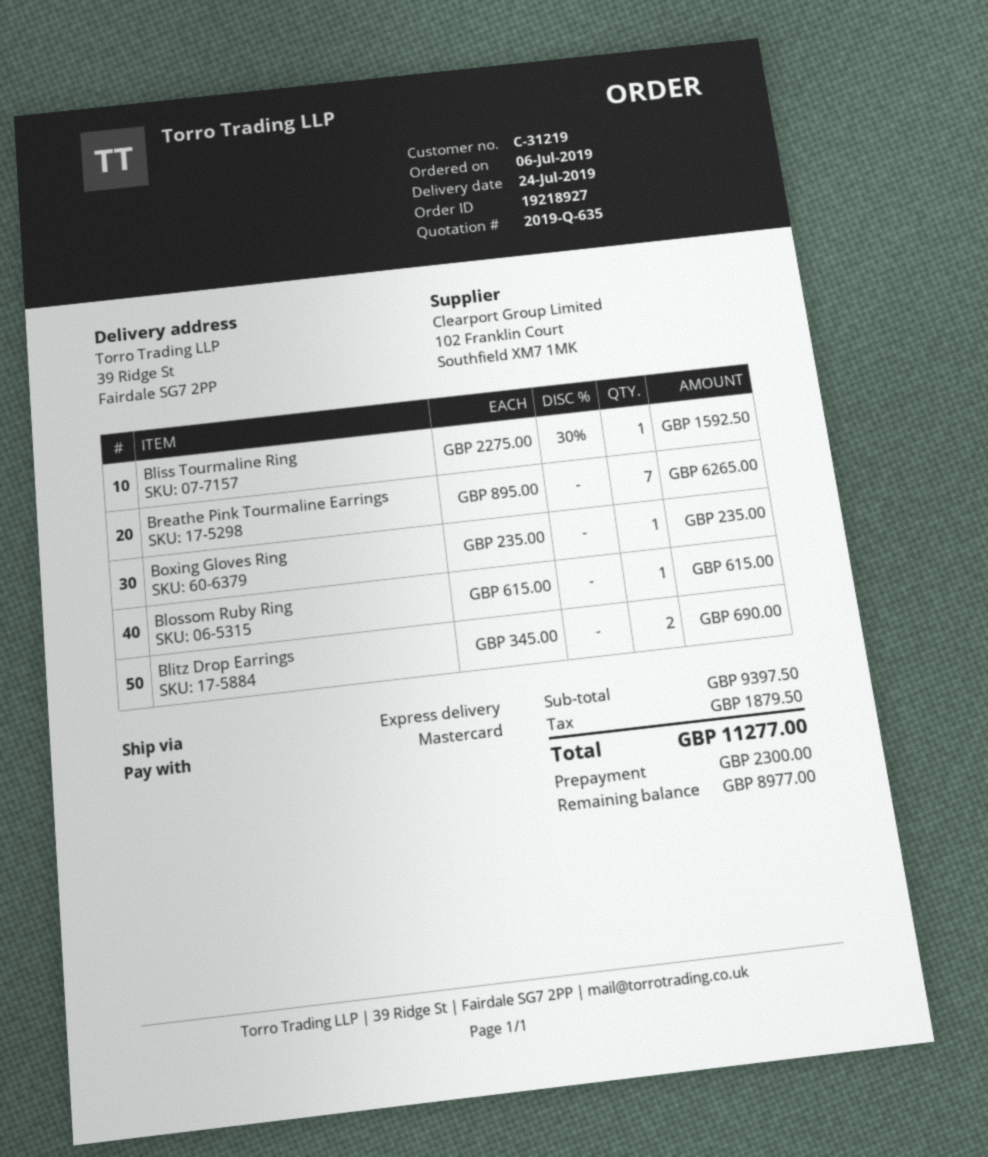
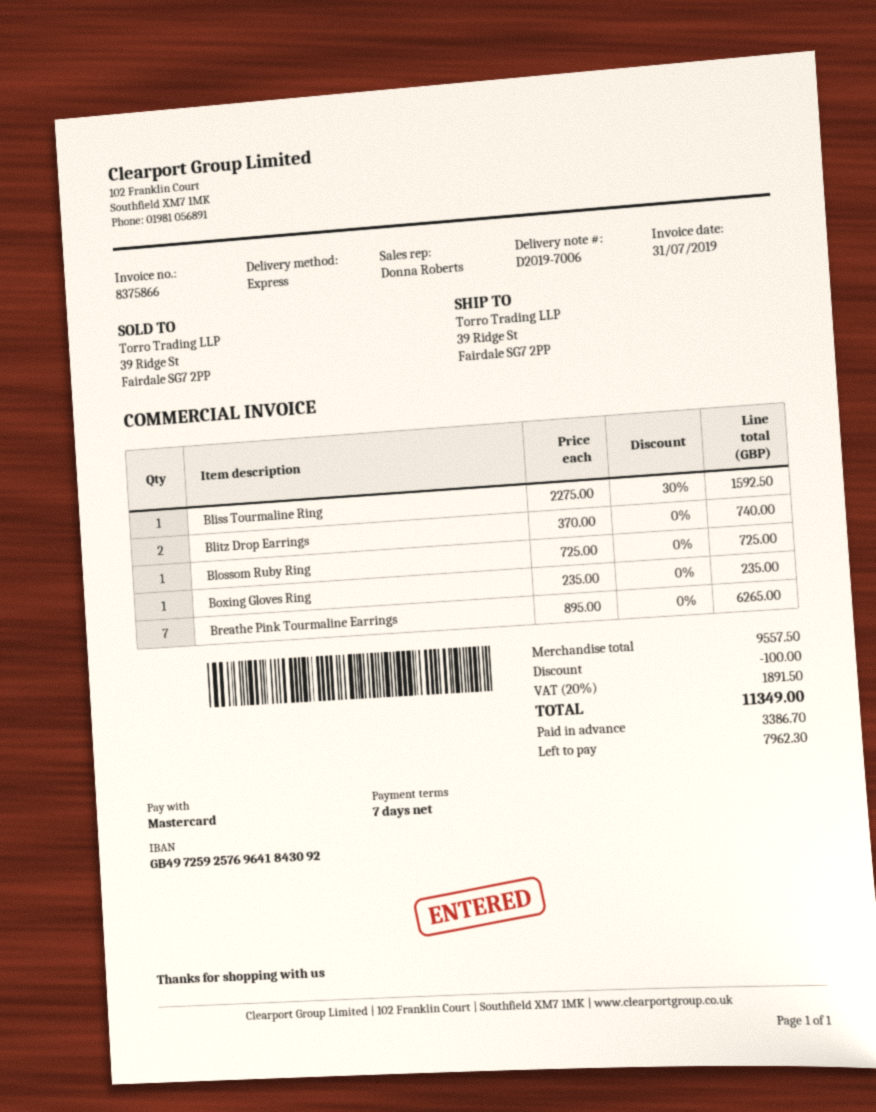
Blossom Ruby Ring: 1 x 615.00 = 615.00 -> 1 x 725.00 = 725.00
Blitz Drop Earrings: 2 x 345.00 = 690.00 -> 2 x 370.00 = 740.00
subtotal: 9397.50 -> 9557.50
discount: none -> 100.00
tax: 1879.50 -> 1891.50
total: 11277.00 -> 11349.00
deposit: 2300.00 -> 3386.70
balance: 8977.00 -> 7962.30

